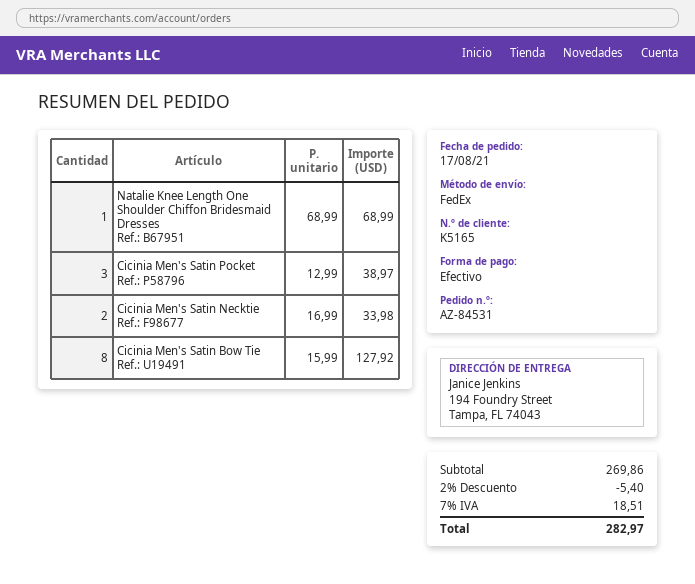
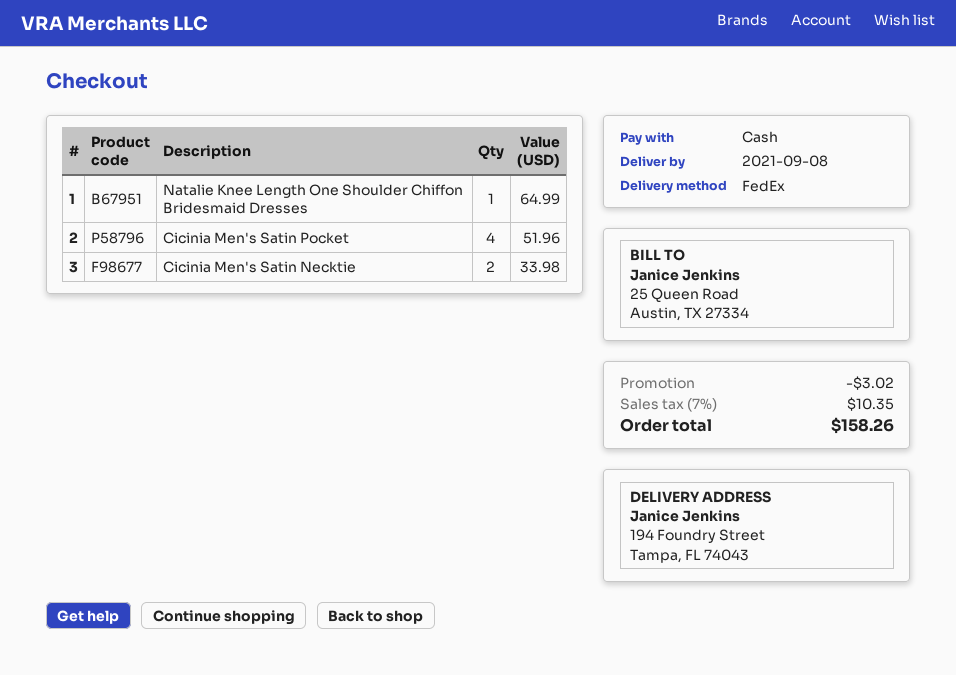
Natalie Knee Length One Shoulder Chiffon Bridesmaid Dresses: 1 for 68.99 -> 1 for 64.99
Cicinia Men's Satin Pocket: 3 for 38.97 -> 4 for 51.96
Cicinia Men's Satin Bow Tie: 8 for 127.92 -> none
discount: 5.40 -> 3.02
tax: 7% = 18.51 -> 7% = 10.35
total: 282.97 -> 158.26

